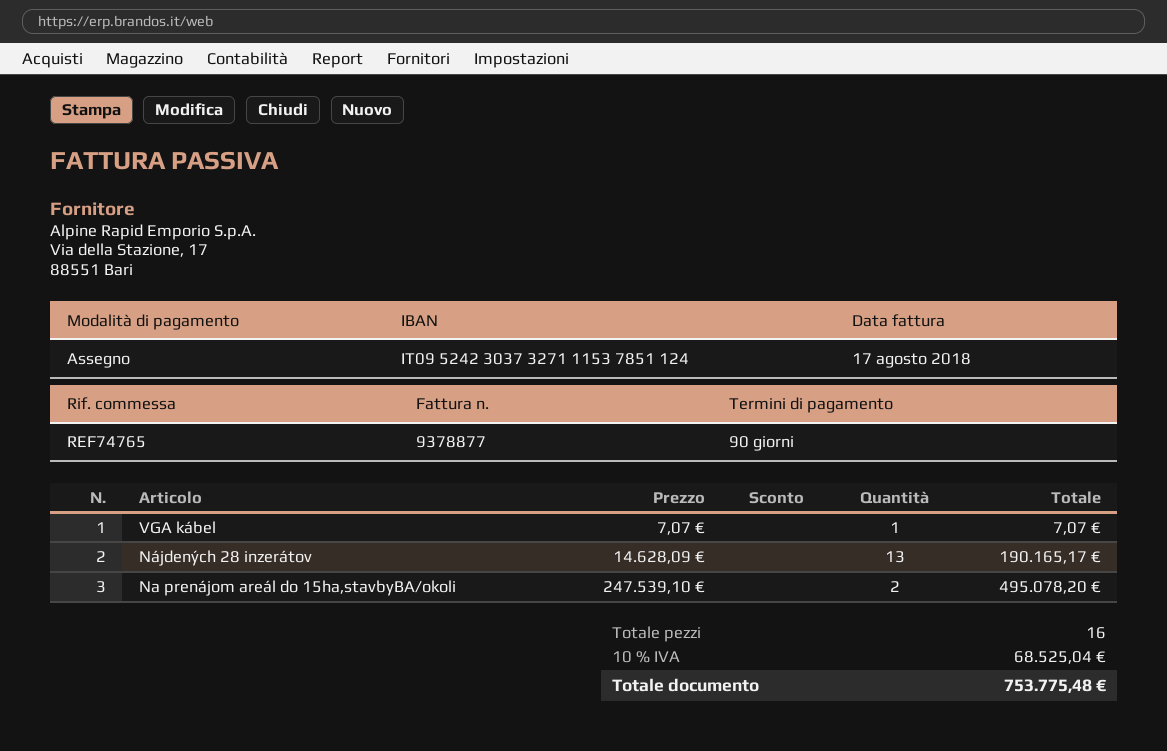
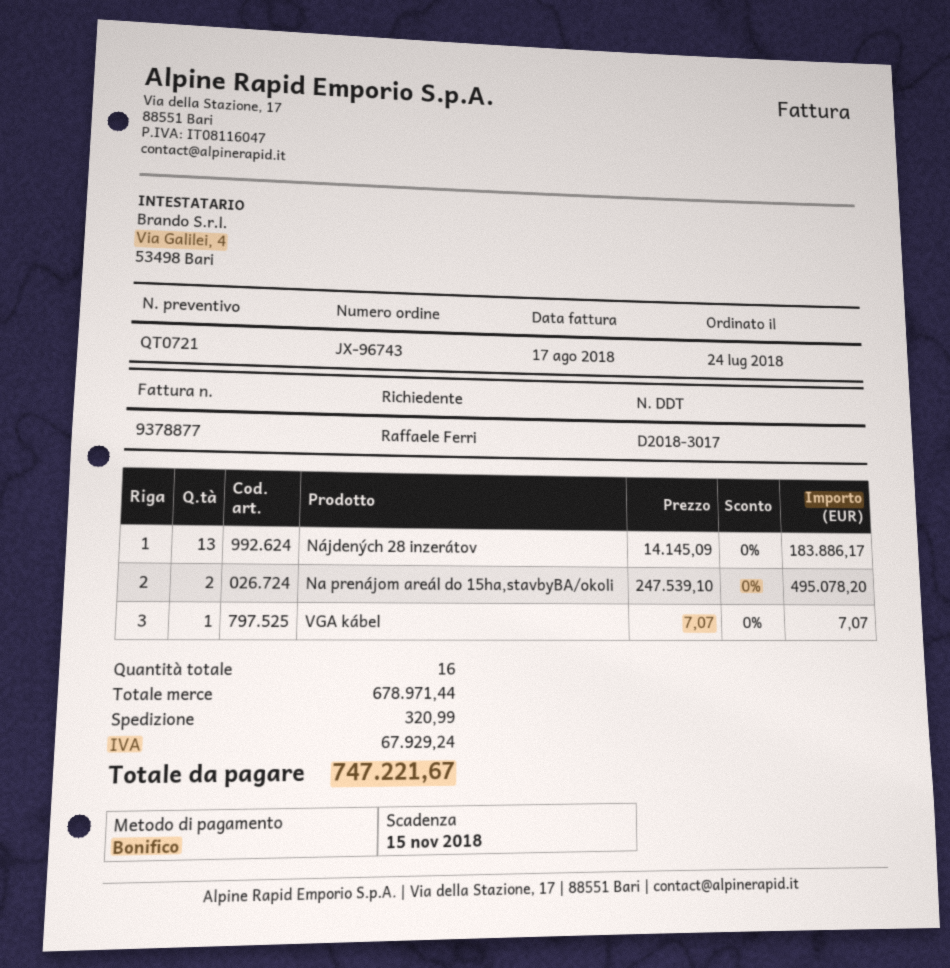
payment method: cheque -> bank transfer
Nájdených 28 inzerátov: 13 x 14628.09 = 190165.17 -> 13 x 14145.09 = 183886.17
shipping: none -> 320.99
tax: 68525.04 -> 67929.24
total: 753775.48 -> 747221.67

